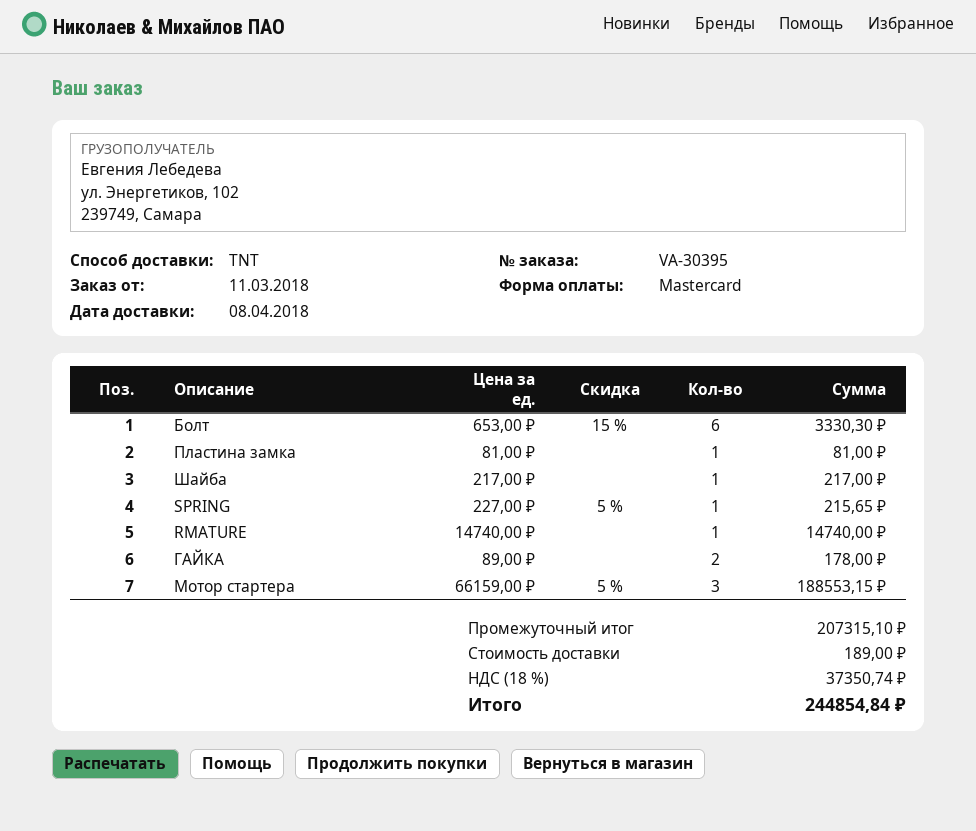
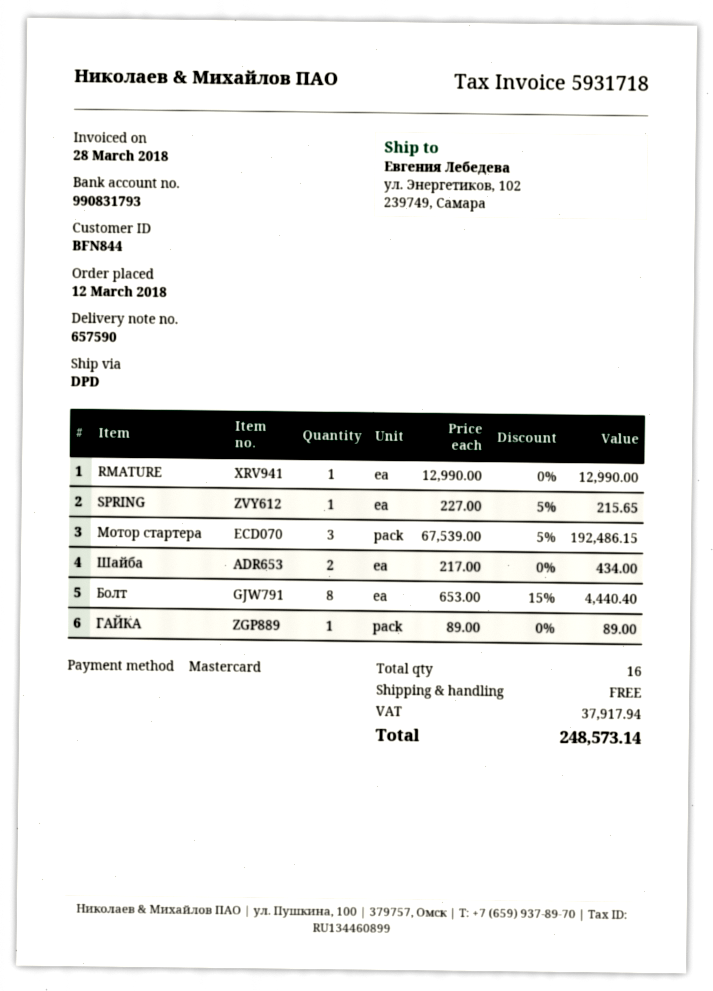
order date: 2018-03-11 -> 2018-03-12
shipping method: TNT -> DPD
Болт: 6 x 653.00 - 15% = 3330.30 -> 8 x 653.00 - 15% = 4440.40
Пластина замка: 1 x 81.00 = 81.00 -> none
Шайба: 1 x 217.00 = 217.00 -> 2 x 217.00 = 434.00
RMATURE: 1 x 14740.00 = 14740.00 -> 1 x 12990.00 = 12990.00
ГАЙКА: 2 x 89.00 = 178.00 -> 1 x 89.00 = 89.00
Мотор стартера: 3 x 66159.00 - 5% = 188553.15 -> 3 x 67539.00 - 5% = 192486.15
shipping: 189.00 -> 0.00
tax: 37350.74 -> 37917.94
total: 244854.84 -> 248573.14

